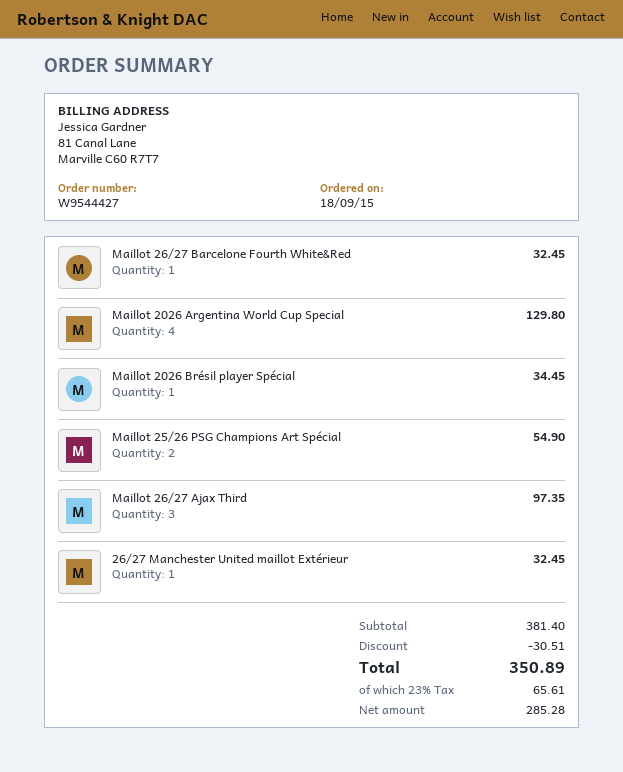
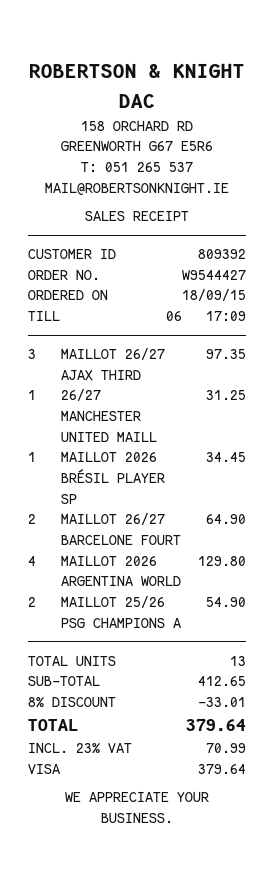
Maillot 26/27 Barcelone Fourth White&Red: 1 for 32.45 -> 2 for 64.90
26/27 Manchester United maillot Extérieur: 1 for 32.45 -> 1 for 31.25
subtotal: 381.40 -> 412.65
discount: 30.51 -> 33.01
tax: 23% = 65.61 -> 23% = 70.99
total: 350.89 -> 379.64

